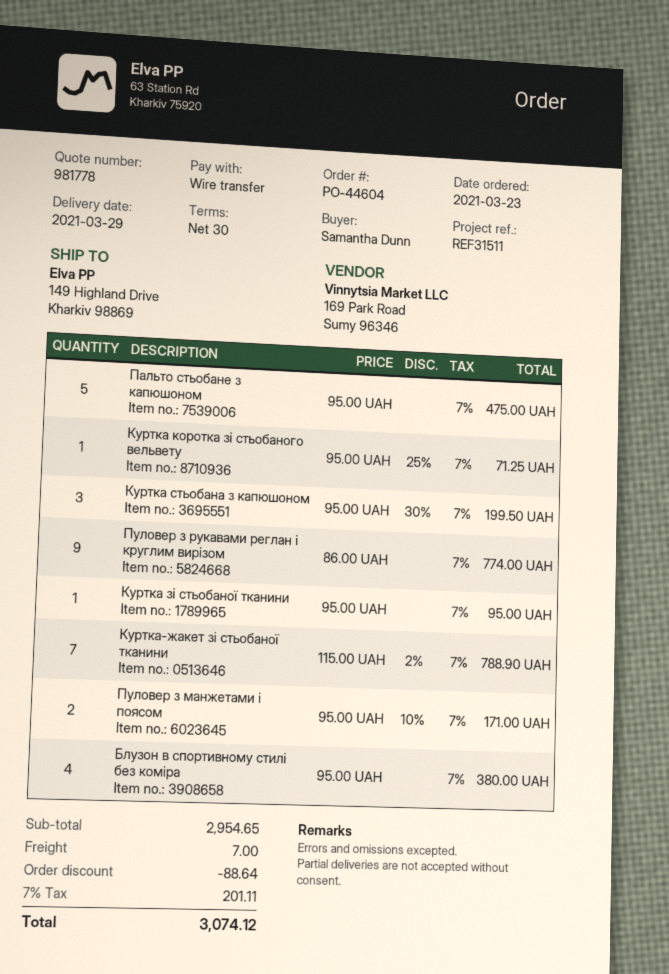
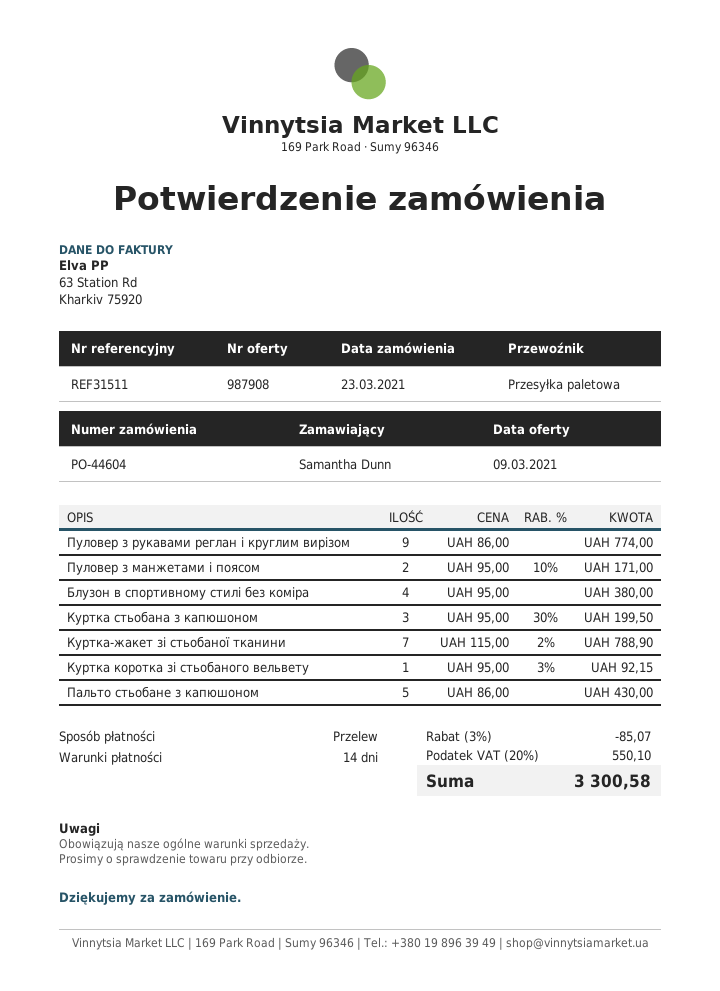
quote number: 981778 -> 987908
payment terms: 30 days -> 14 days
Пальто стьобане з капюшоном: 5 x 95.00 = 475.00 -> 5 x 86.00 = 430.00
Куртка коротка зі стьобаного вельвету: 1 x 95.00 - 25% = 71.25 -> 1 x 95.00 - 3% = 92.15
Куртка зі стьобаної тканини: 1 x 95.00 = 95.00 -> none
discount: 88.64 -> 85.07
shipping: 7.00 -> none
tax: 7% = 201.11 -> 20% = 550.10
total: 3074.12 -> 3300.58

